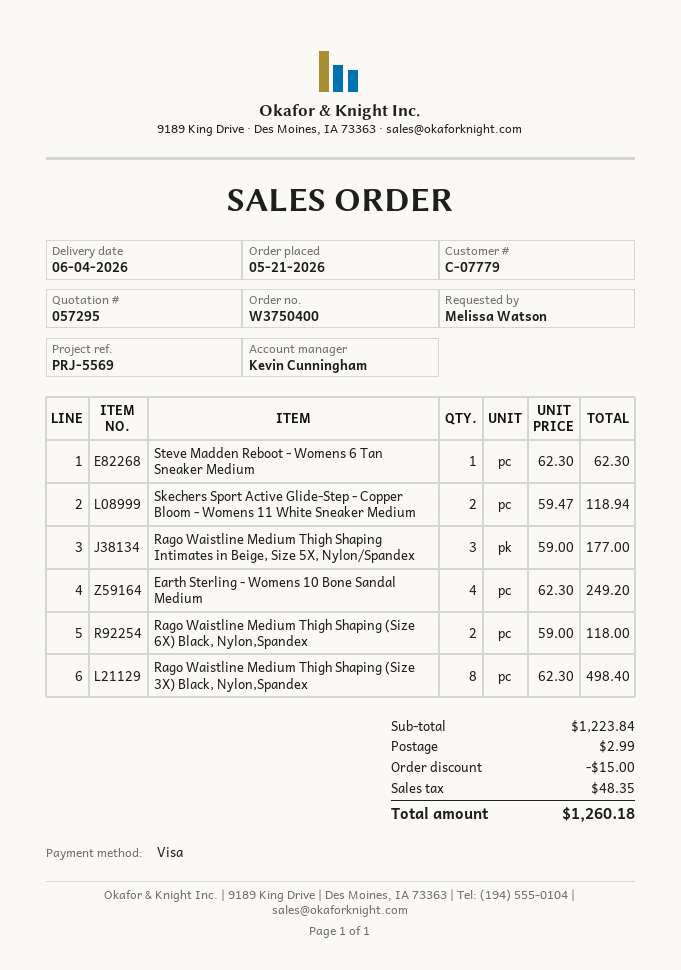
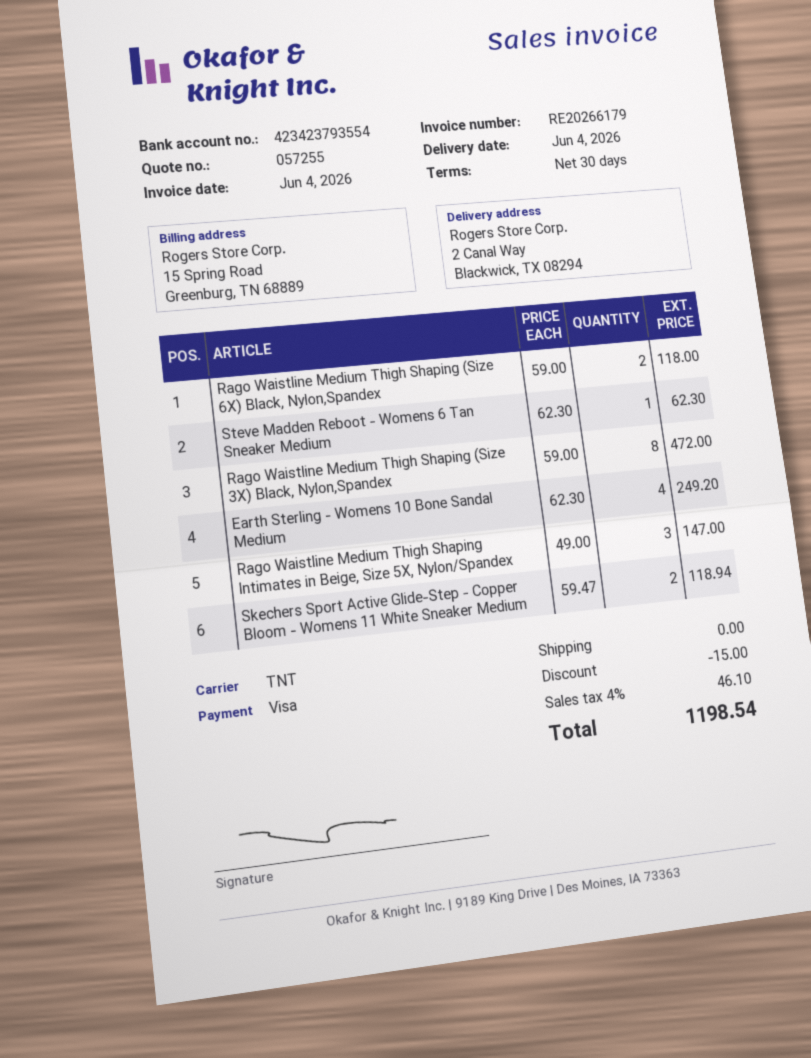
quote number: 057295 -> 057255
Rago Waistline Medium Thigh Shaping Intimates in Beige, Size 5X, Nylon/Spandex: 3 x 59.00 = 177.00 -> 3 x 49.00 = 147.00
Rago Waistline Medium Thigh Shaping (Size 3X) Black, Nylon,Spandex: 8 x 62.30 = 498.40 -> 8 x 59.00 = 472.00
shipping: 2.99 -> 0.00
tax: 48.35 -> 46.10
total: 1260.18 -> 1198.54

